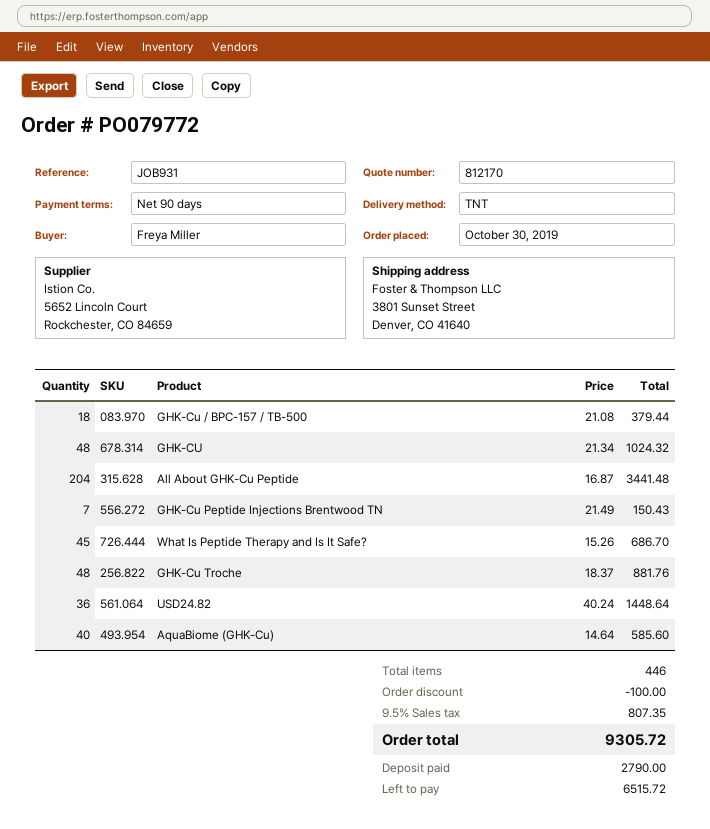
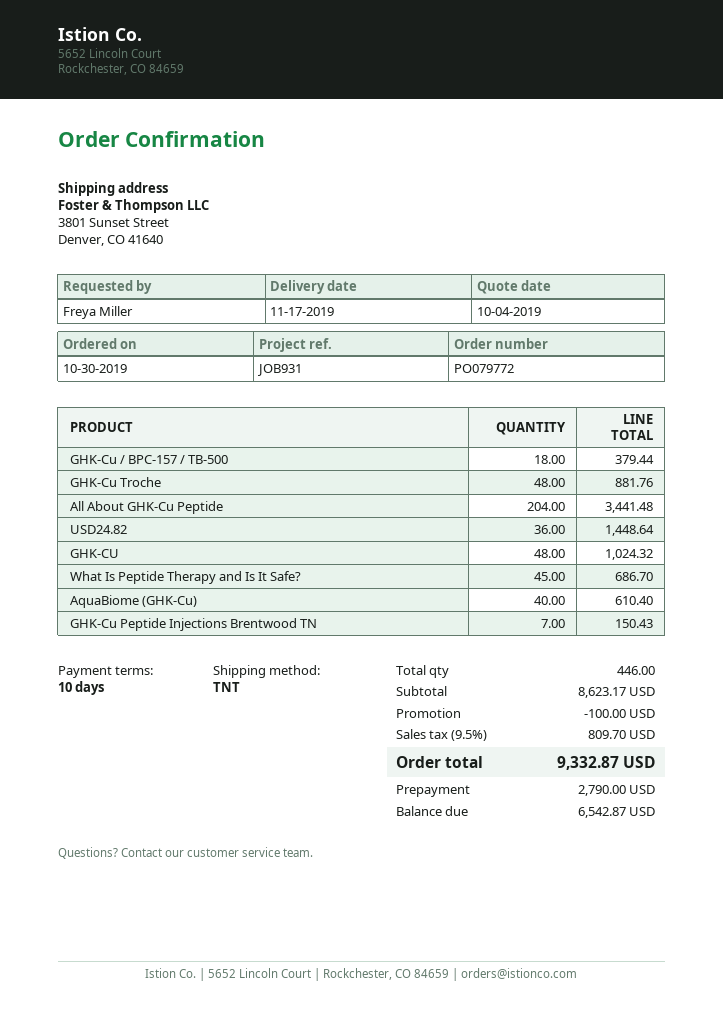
payment terms: 90 days -> 10 days
AquaBiome (GHK-Cu): 40 for 585.60 -> 40 for 610.40
tax: 9.5% = 807.35 -> 9.5% = 809.70
total: 9305.72 -> 9332.87
balance: 6515.72 -> 6542.87

